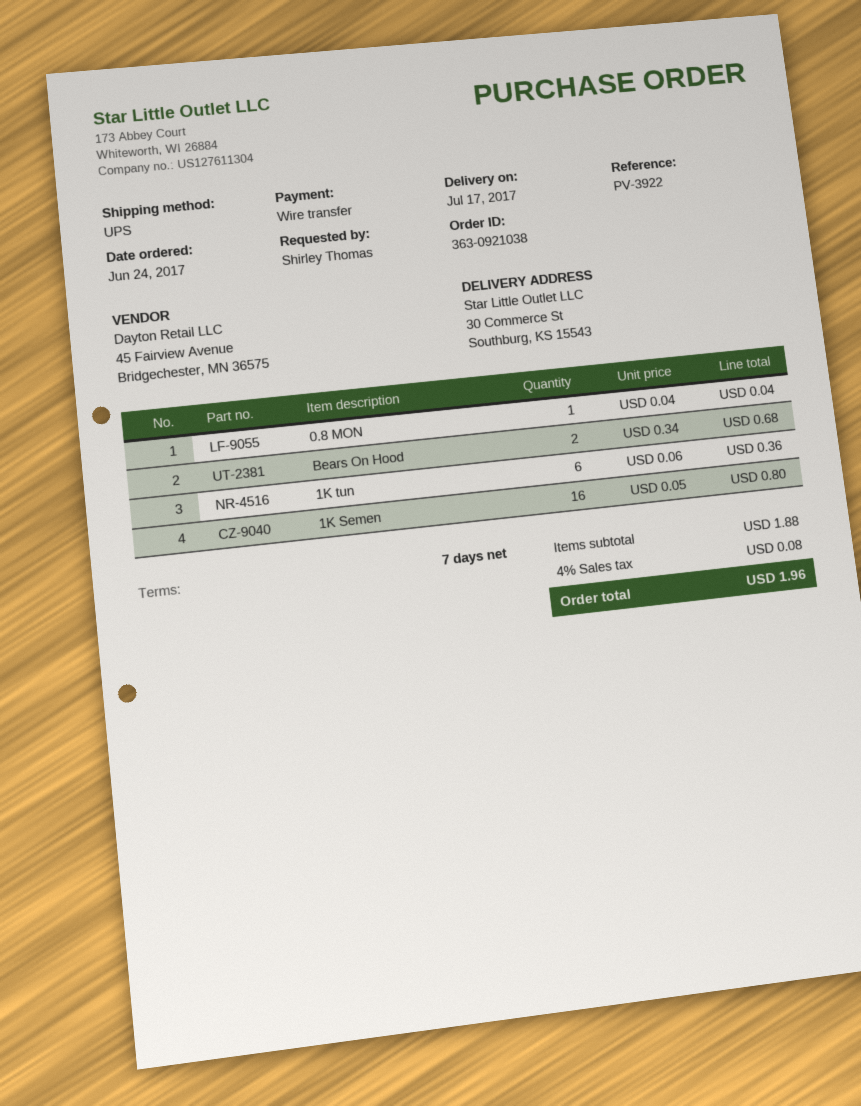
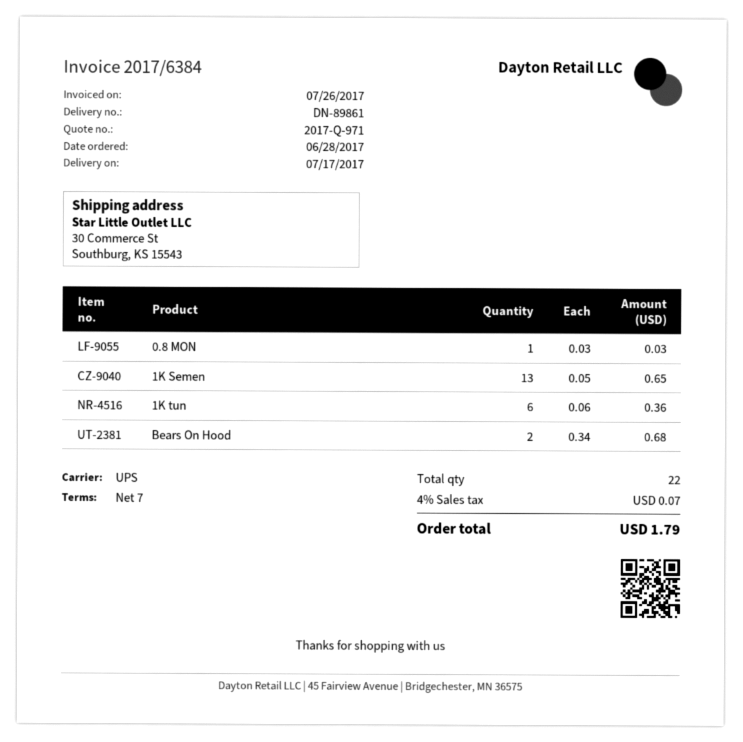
order date: 2017-06-24 -> 2017-06-28
0.8 MON: 1 x 0.04 = 0.04 -> 1 x 0.03 = 0.03
1K Semen: 16 x 0.05 = 0.80 -> 13 x 0.05 = 0.65
tax: 4% = 0.08 -> 4% = 0.07
total: 1.96 -> 1.79

